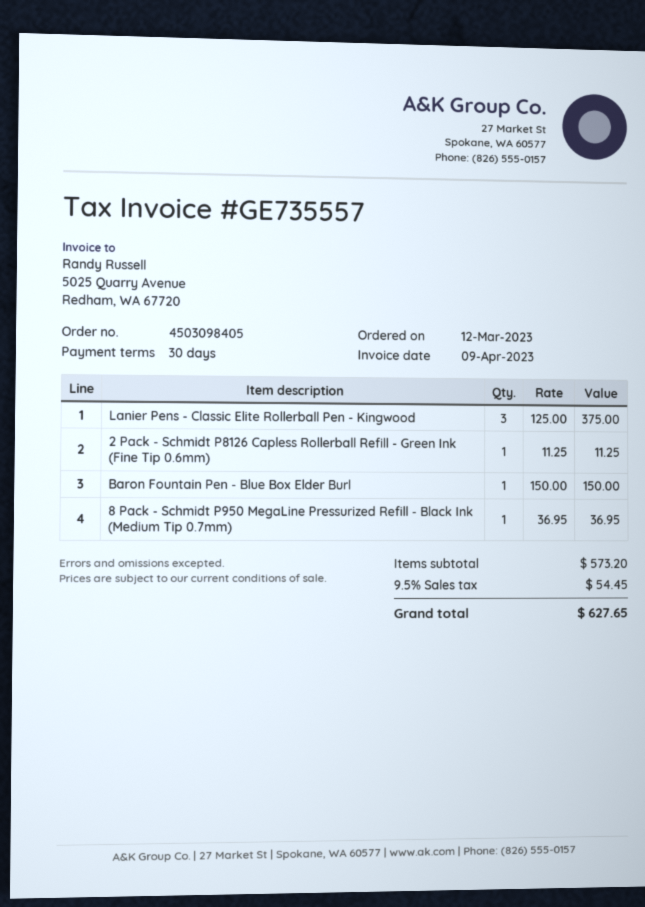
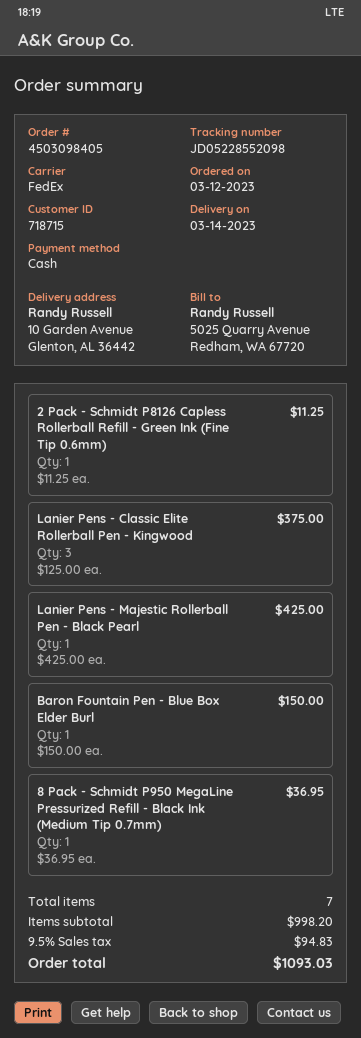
Lanier Pens - Majestic Rollerball Pen - Black Pearl: none -> 1 x 425.00 = 425.00
subtotal: 573.20 -> 998.20
tax: 9.5% = 54.45 -> 9.5% = 94.83
total: 627.65 -> 1093.03

